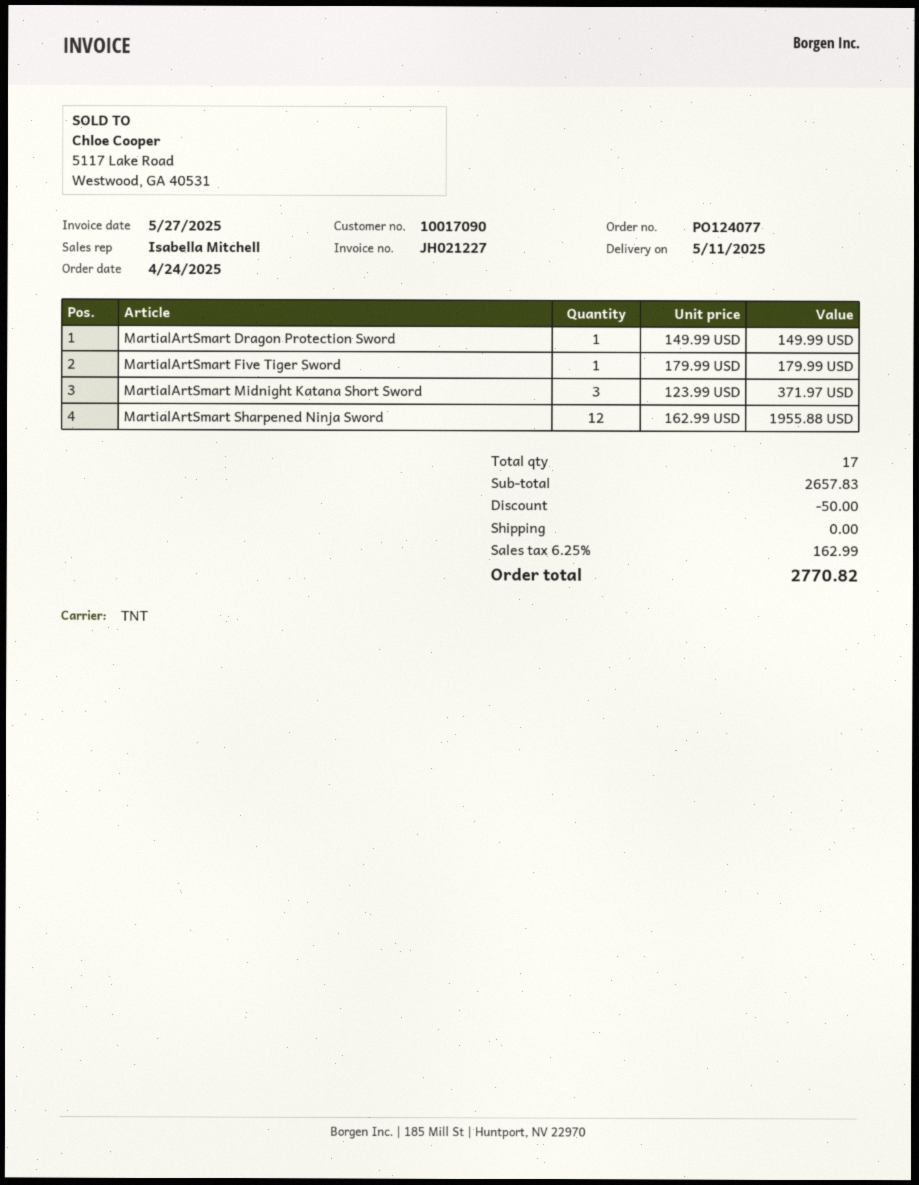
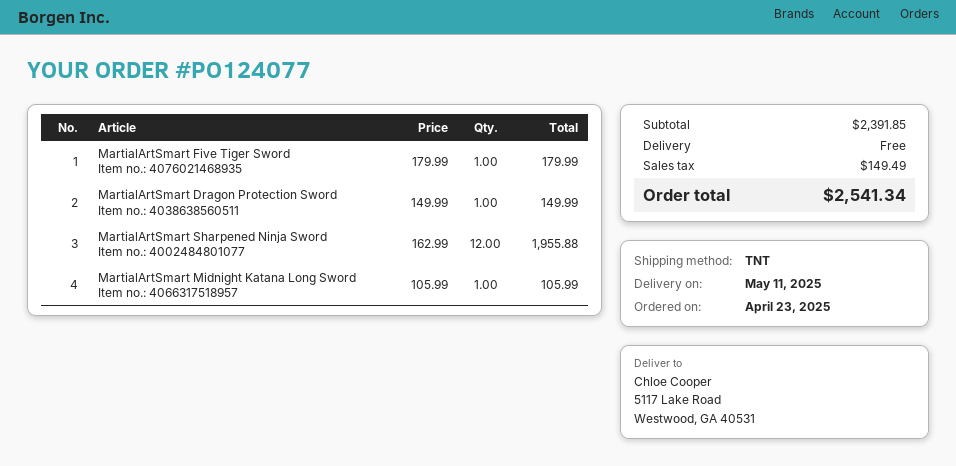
order date: 2025-04-24 -> 2025-04-23
MartialArtSmart Midnight Katana Short Sword: 3 x 123.99 = 371.97 -> none
MartialArtSmart Midnight Katana Long Sword: none -> 1 x 105.99 = 105.99
subtotal: 2657.83 -> 2391.85
discount: 50.00 -> none
tax: 162.99 -> 149.49
total: 2770.82 -> 2541.34

